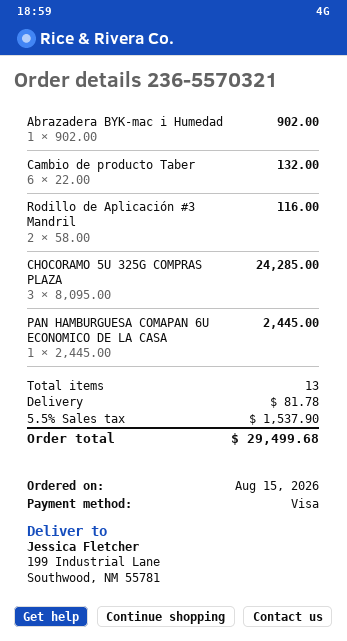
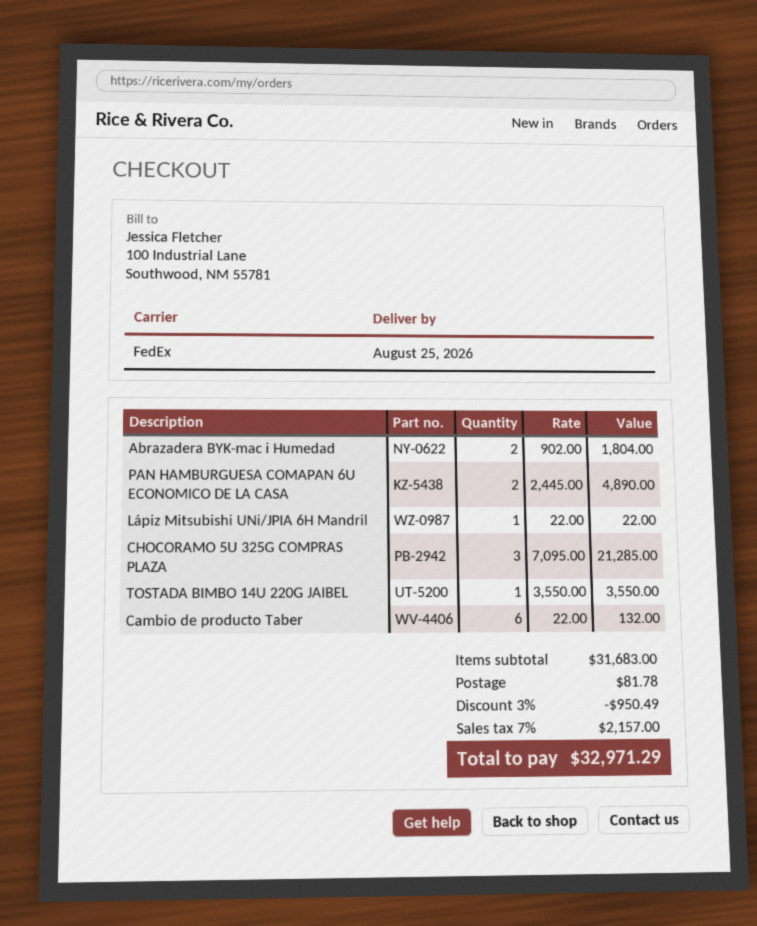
Abrazadera BYK-mac i Humedad: 1 x 902.00 = 902.00 -> 2 x 902.00 = 1804.00
Rodillo de Aplicación #3 Mandril: 2 x 58.00 = 116.00 -> none
CHOCORAMO 5U 325G COMPRAS PLAZA: 3 x 8095.00 = 24285.00 -> 3 x 7095.00 = 21285.00
PAN HAMBURGUESA COMAPAN 6U ECONOMICO DE LA CASA: 1 x 2445.00 = 2445.00 -> 2 x 2445.00 = 4890.00
Lápiz Mitsubishi UNi/JPIA 6H Mandril: none -> 1 x 22.00 = 22.00
TOSTADA BIMBO 14U 220G JAIBEL: none -> 1 x 3550.00 = 3550.00
discount: none -> 3% = 950.49
tax: 5.5% = 1537.90 -> 7% = 2157.00
total: 29499.68 -> 32971.29

